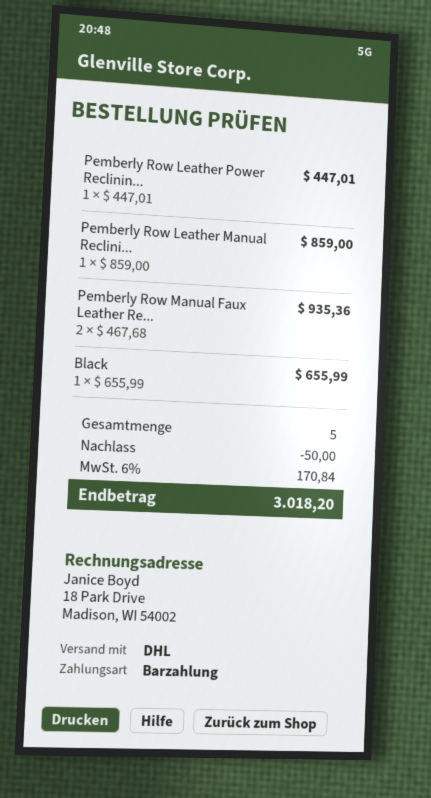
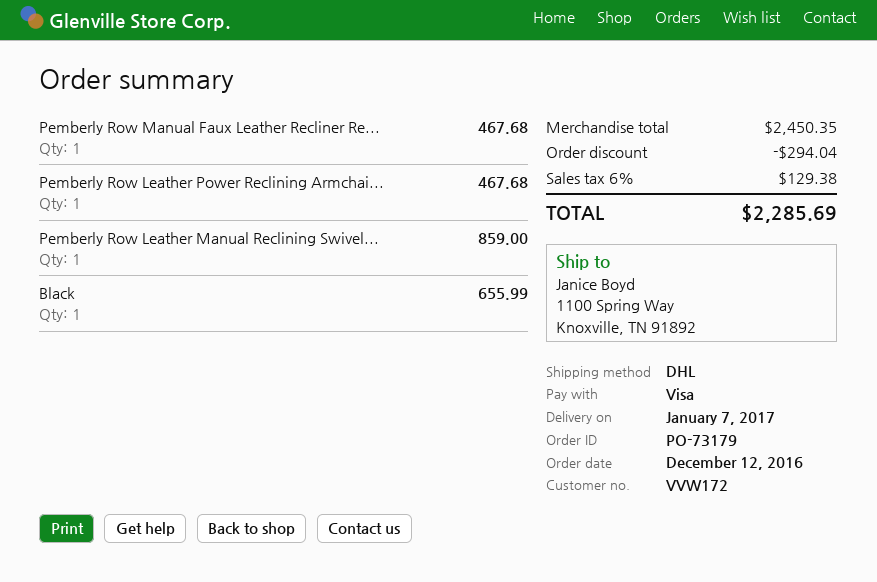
payment method: cash -> Visa
Pemberly Row Leather Power Reclinin...: 1 for 447.01 -> 1 for 467.68
Pemberly Row Manual Faux Leather Re...: 2 for 935.36 -> 1 for 467.68
discount: 50.00 -> 294.04
tax: 6% = 170.84 -> 6% = 129.38
total: 3018.20 -> 2285.69

